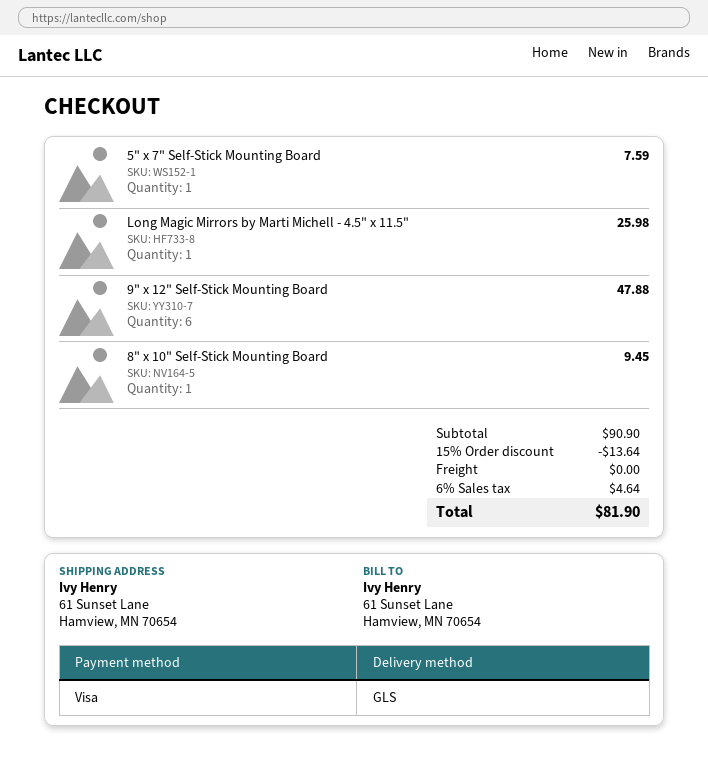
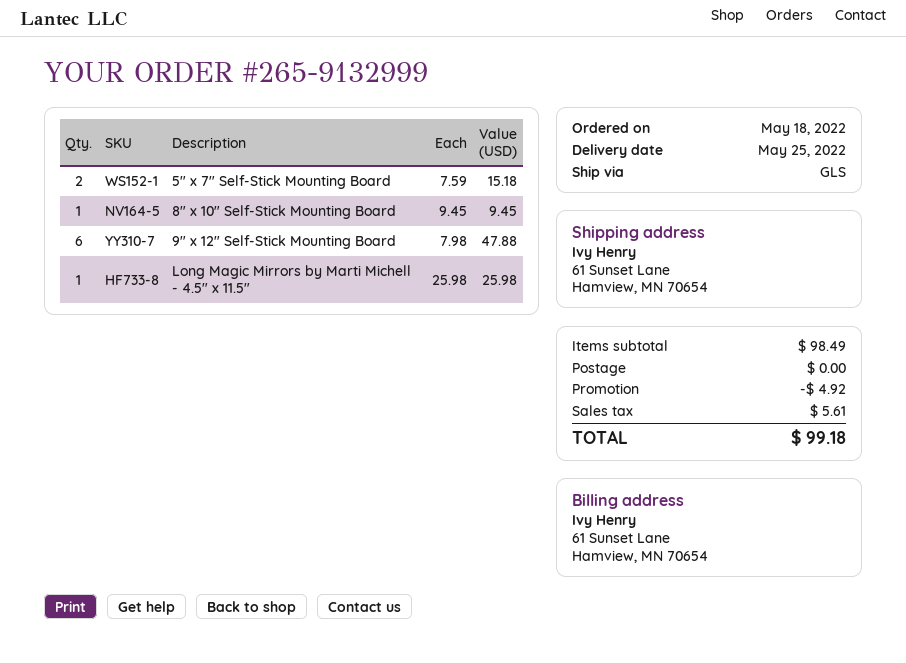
5" x 7" Self-Stick Mounting Board: 1 for 7.59 -> 2 for 15.18
subtotal: 90.90 -> 98.49
discount: 13.64 -> 4.92
tax: 4.64 -> 5.61
total: 81.90 -> 99.18

